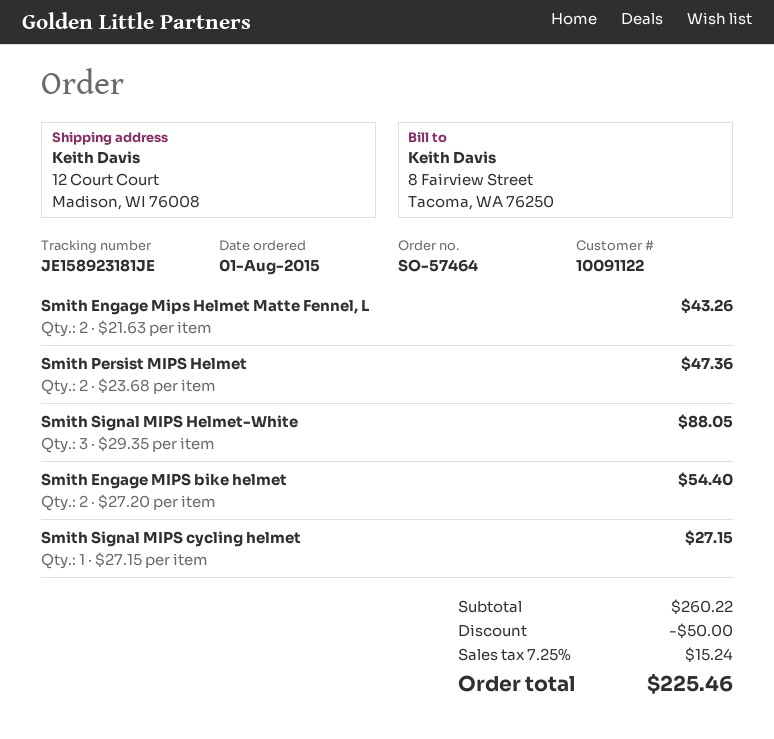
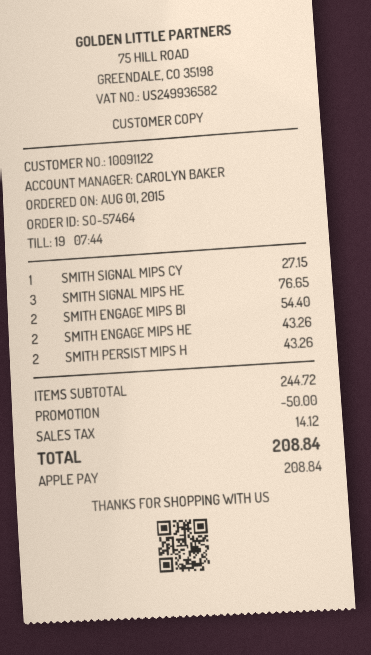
Smith Persist MIPS Helmet: 2 for 47.36 -> 2 for 43.26
Smith Signal MIPS Helmet-White: 3 for 88.05 -> 3 for 76.65
subtotal: 260.22 -> 244.72
tax: 15.24 -> 14.12
total: 225.46 -> 208.84

